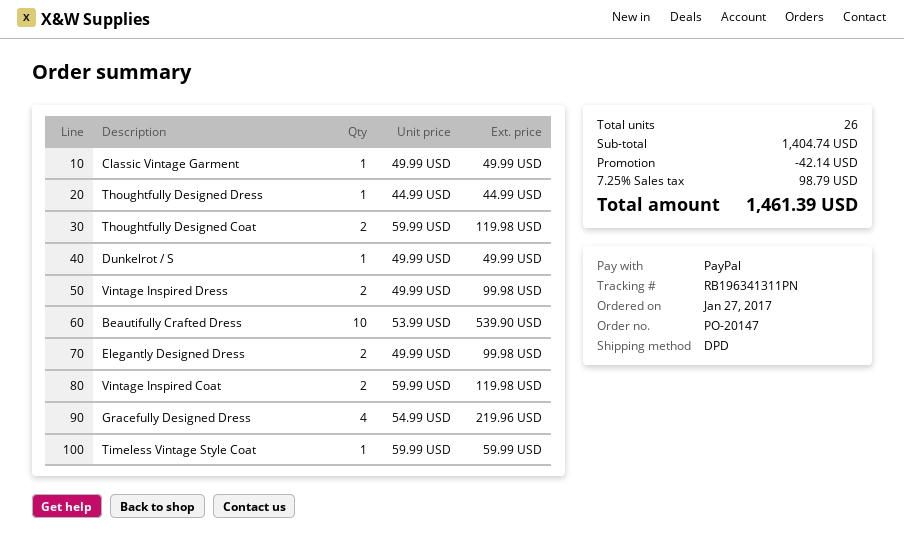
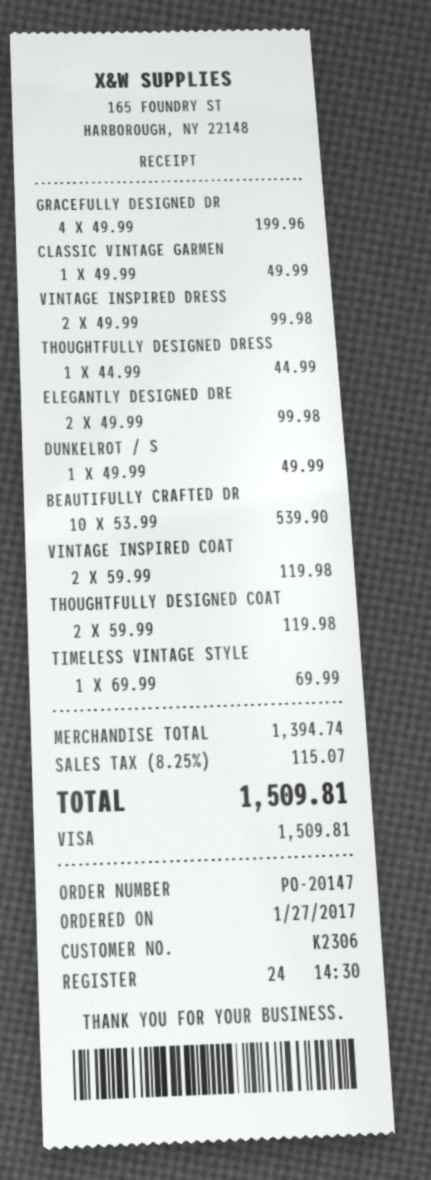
payment method: PayPal -> Visa
Gracefully Designed Dress: 4 x 54.99 = 219.96 -> 4 x 49.99 = 199.96
Timeless Vintage Style Coat: 1 x 59.99 = 59.99 -> 1 x 69.99 = 69.99
subtotal: 1404.74 -> 1394.74
discount: 42.14 -> none
tax: 7.25% = 98.79 -> 8.25% = 115.07
total: 1461.39 -> 1509.81

